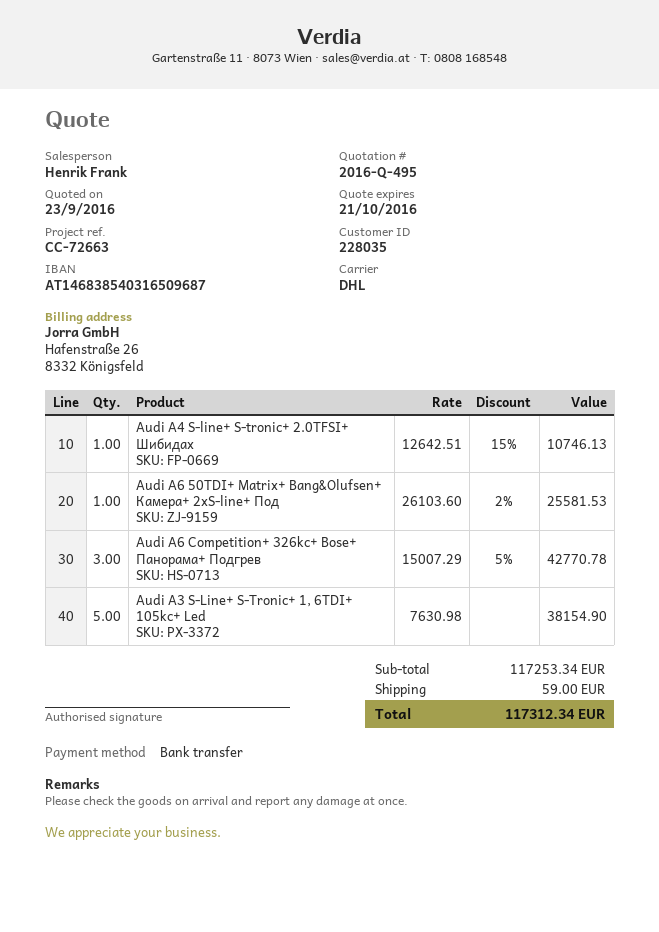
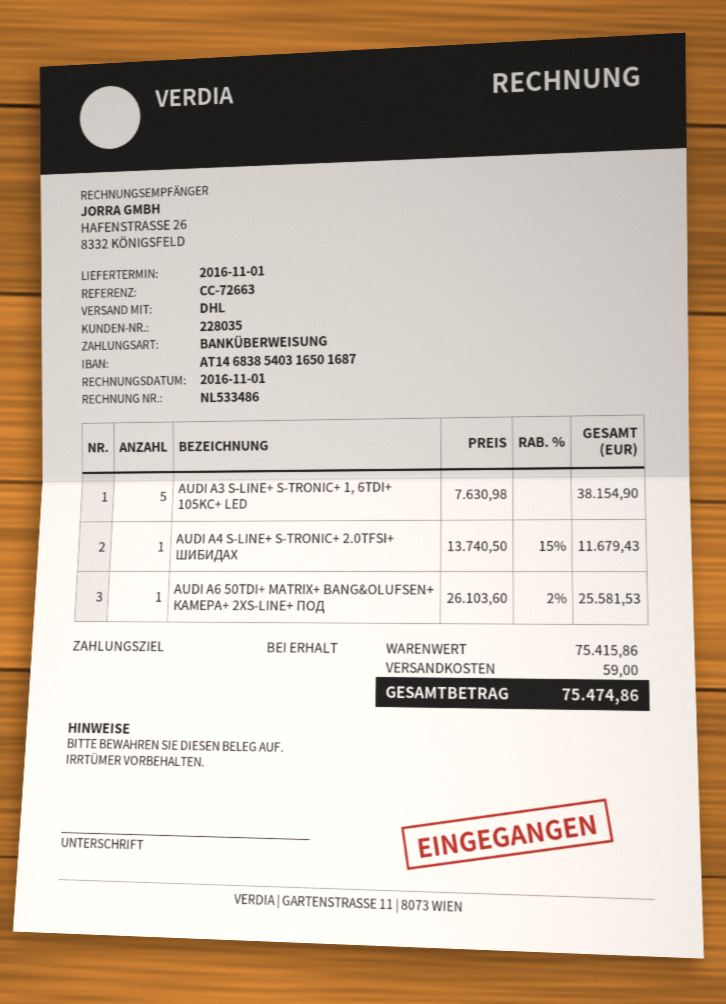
bank account: AT146838540316509687 -> AT146838540316501687
Audi A4 S-line+ S-tronic+ 2.0TFSI+ Шибидах: 1 x 12642.51 - 15% = 10746.13 -> 1 x 13740.50 - 15% = 11679.43
Audi A6 Competition+ 326kc+ Bose+ Панорама+ Подгрев: 3 x 15007.29 - 5% = 42770.78 -> none
subtotal: 117253.34 -> 75415.86
total: 117312.34 -> 75474.86

